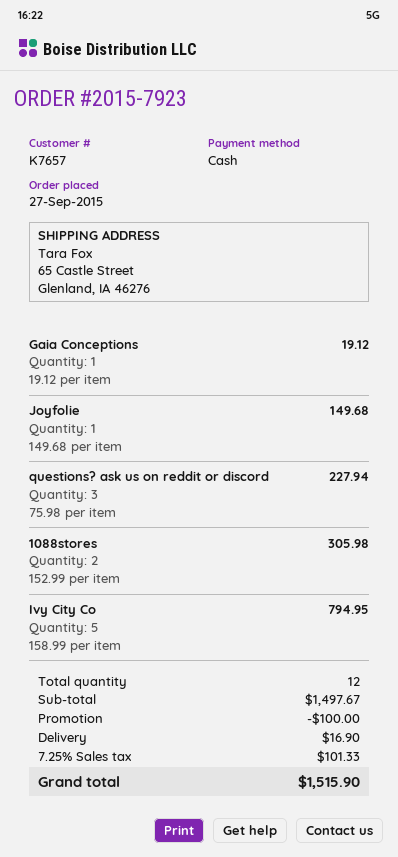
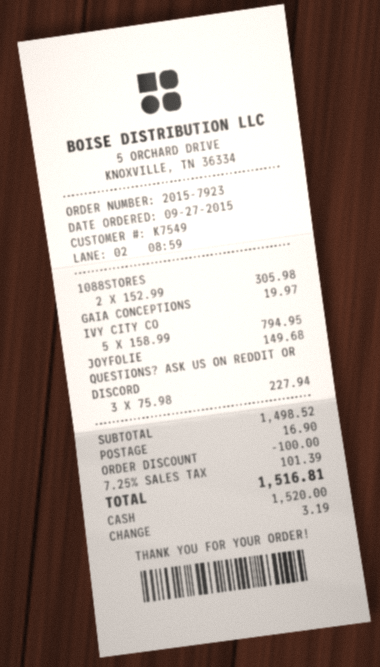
customer number: K7657 -> K7549
Gaia Conceptions: 1 x 19.12 = 19.12 -> 1 x 19.97 = 19.97
subtotal: 1497.67 -> 1498.52
tax: 7.25% = 101.33 -> 7.25% = 101.39
total: 1515.90 -> 1516.81

